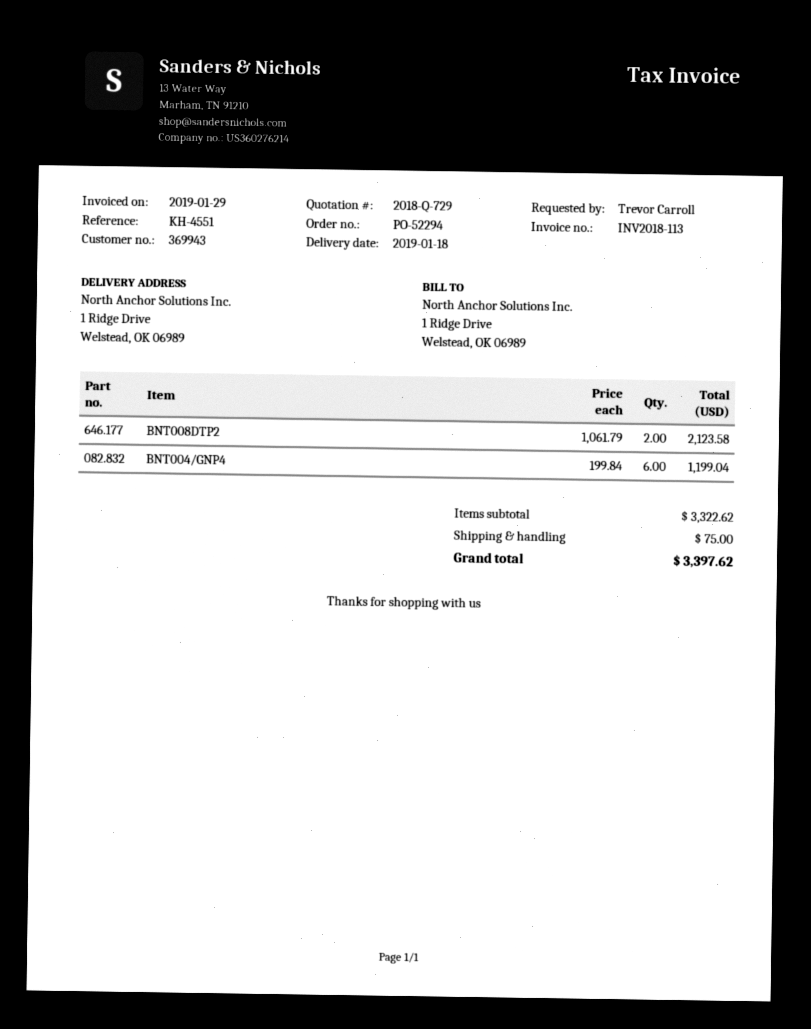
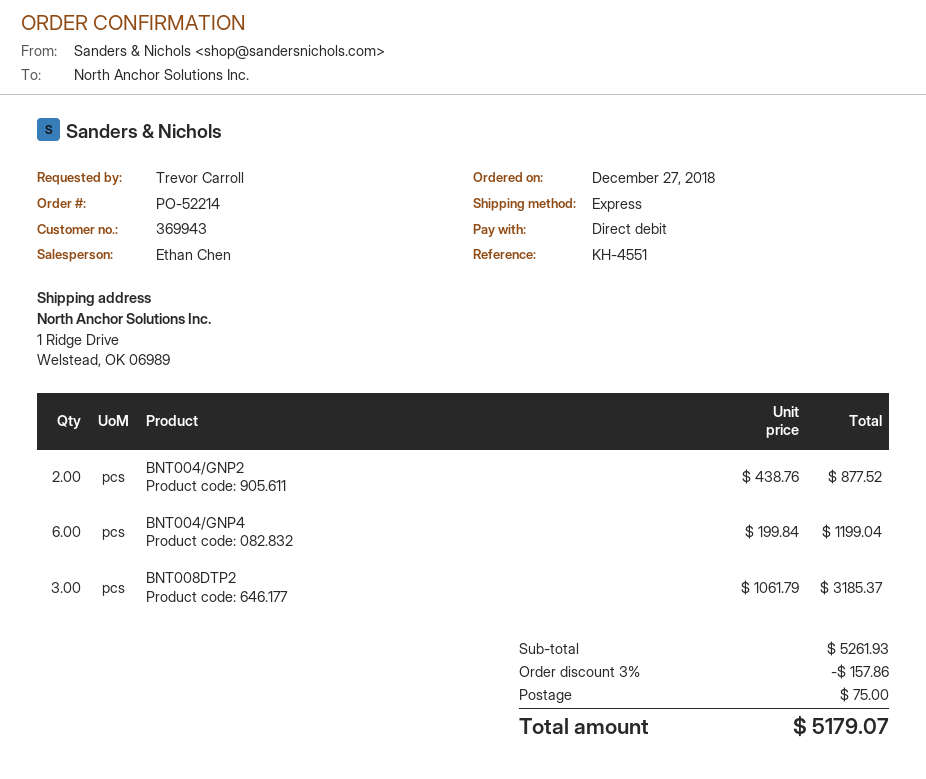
order number: PO-52294 -> PO-52214
BNT008DTP2: 2 x 1061.79 = 2123.58 -> 3 x 1061.79 = 3185.37
BNT004/GNP2: none -> 2 x 438.76 = 877.52
subtotal: 3322.62 -> 5261.93
discount: none -> 3% = 157.86
total: 3397.62 -> 5179.07

